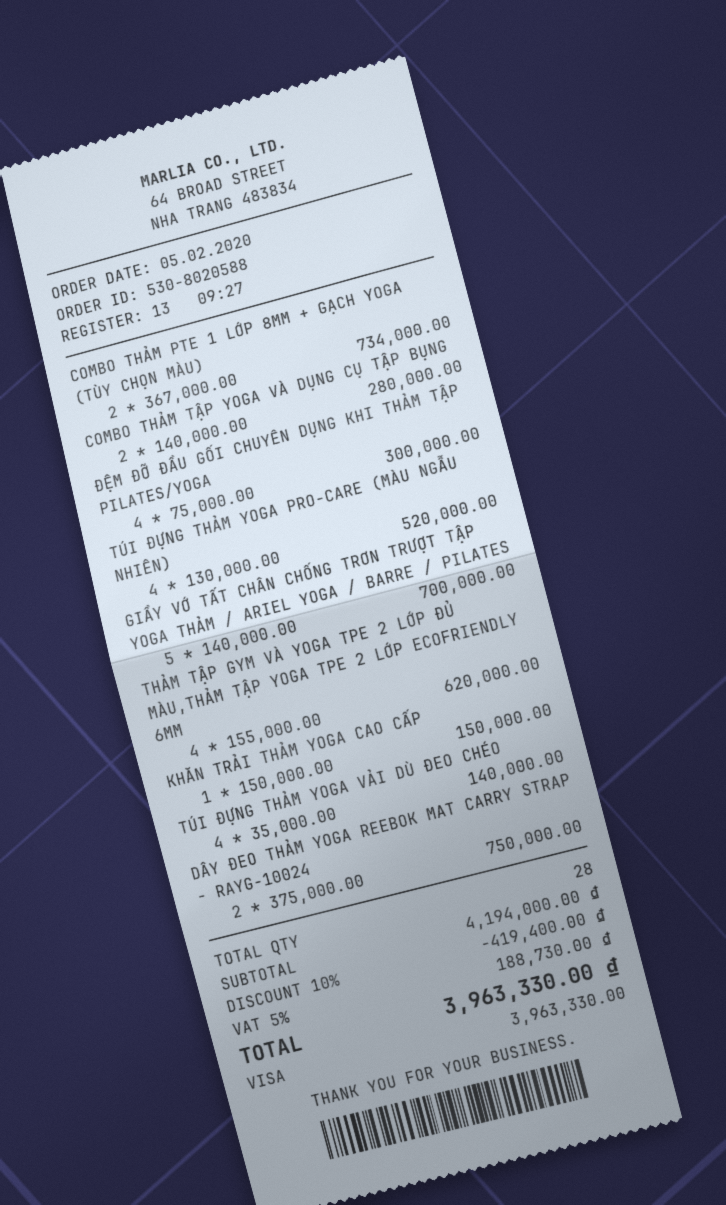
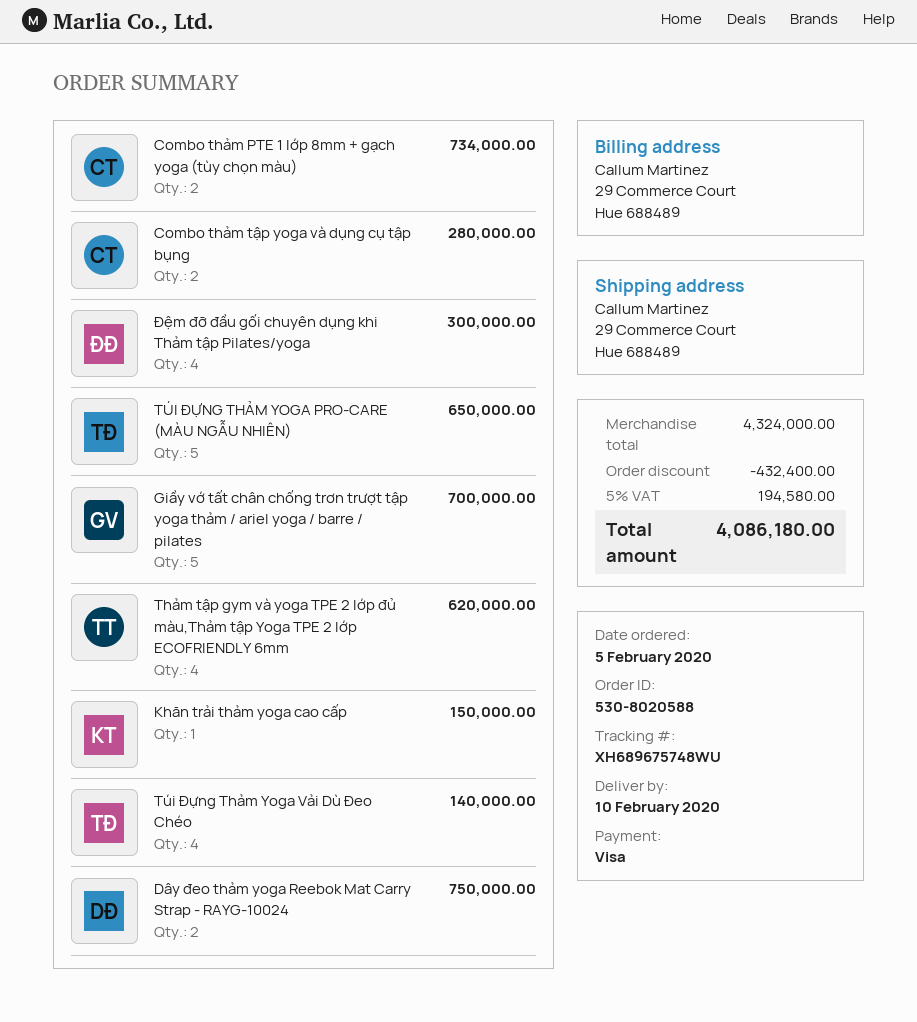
TÚI ĐỰNG THẢM YOGA PRO-CARE (MÀU NGẪU NHIÊN): 4 for 520000.00 -> 5 for 650000.00
subtotal: 4194000.00 -> 4324000.00
discount: 419400.00 -> 432400.00
tax: 5% = 188730.00 -> 5% = 194580.00
total: 3963330.00 -> 4086180.00

